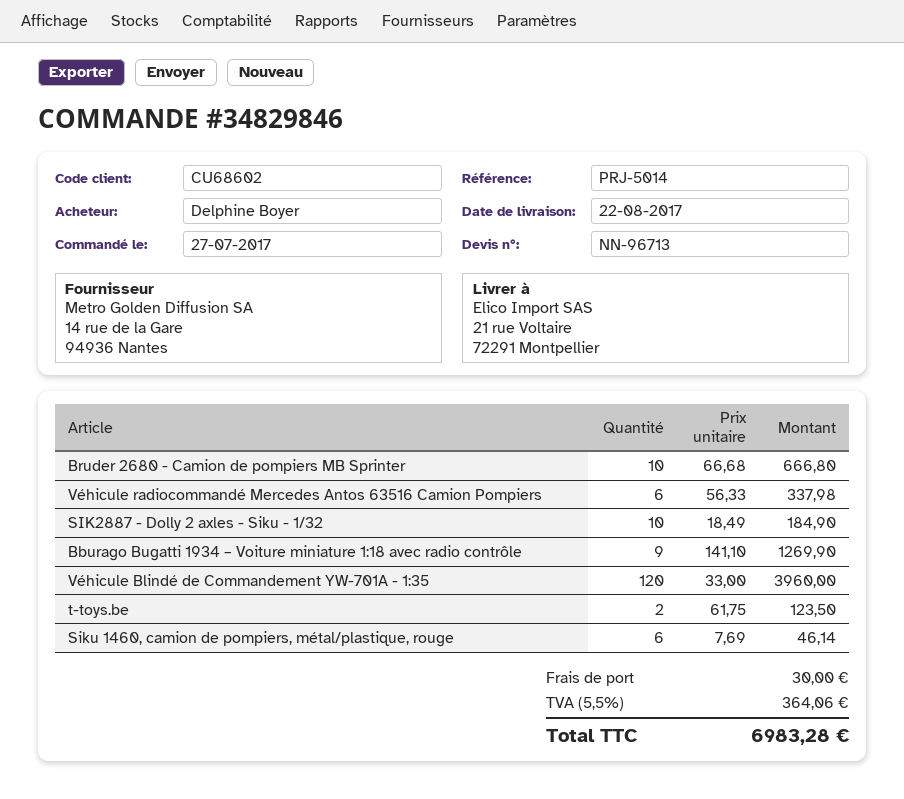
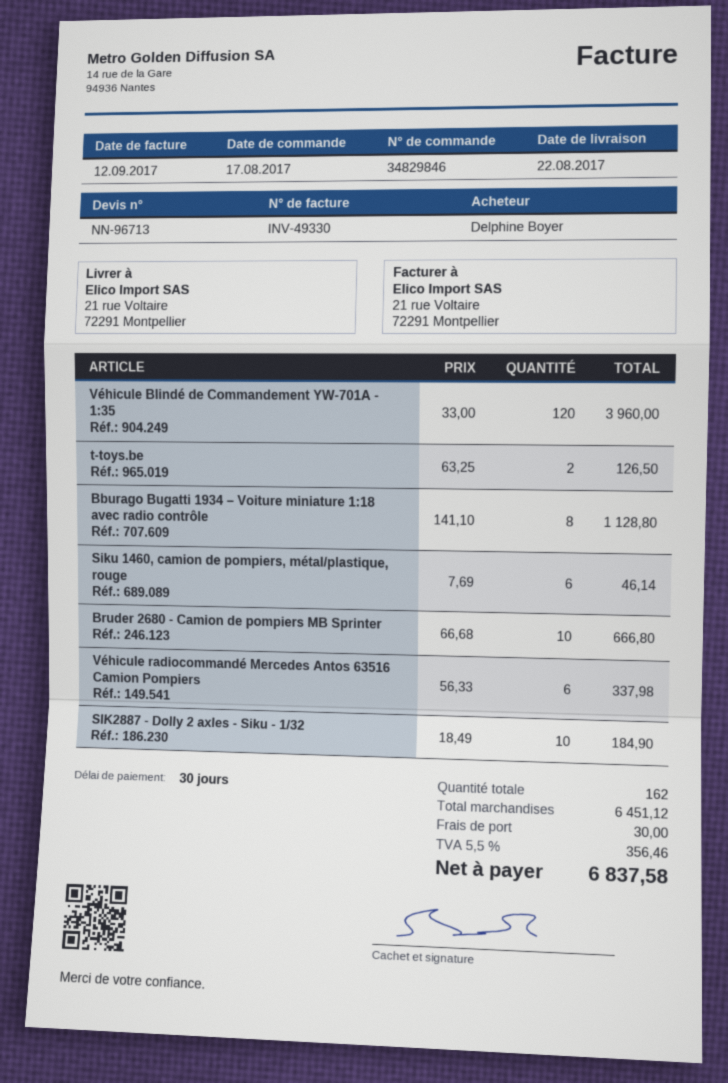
order date: 2017-07-27 -> 2017-08-17
Bburago Bugatti 1934 – Voiture miniature 1:18 avec radio contrôle: 9 x 141.10 = 1269.90 -> 8 x 141.10 = 1128.80
t-toys.be: 2 x 61.75 = 123.50 -> 2 x 63.25 = 126.50
tax: 5.5% = 364.06 -> 5.5% = 356.46
total: 6983.28 -> 6837.58

